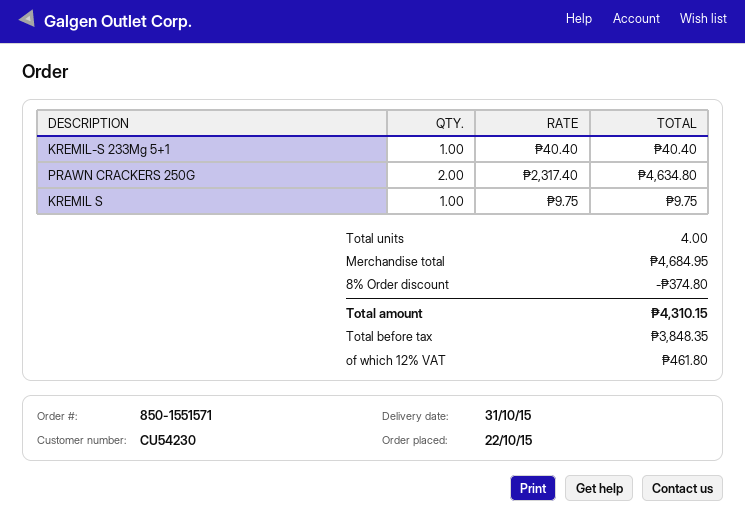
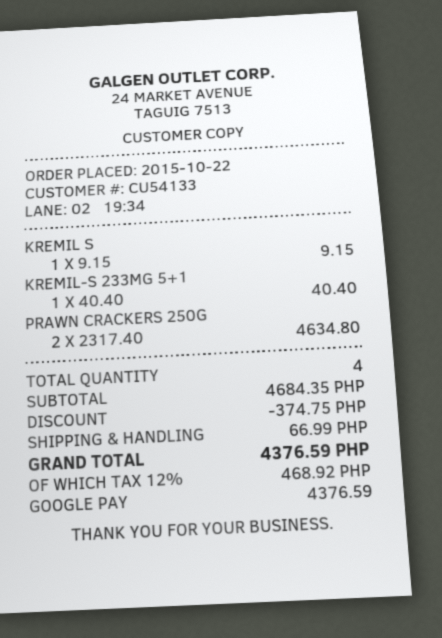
customer number: CU54230 -> CU54133
KREMIL S: 1 x 9.75 = 9.75 -> 1 x 9.15 = 9.15
subtotal: 4684.95 -> 4684.35
discount: 374.80 -> 374.75
shipping: none -> 66.99
tax: 12% = 461.80 -> 12% = 468.92
total: 4310.15 -> 4376.59

